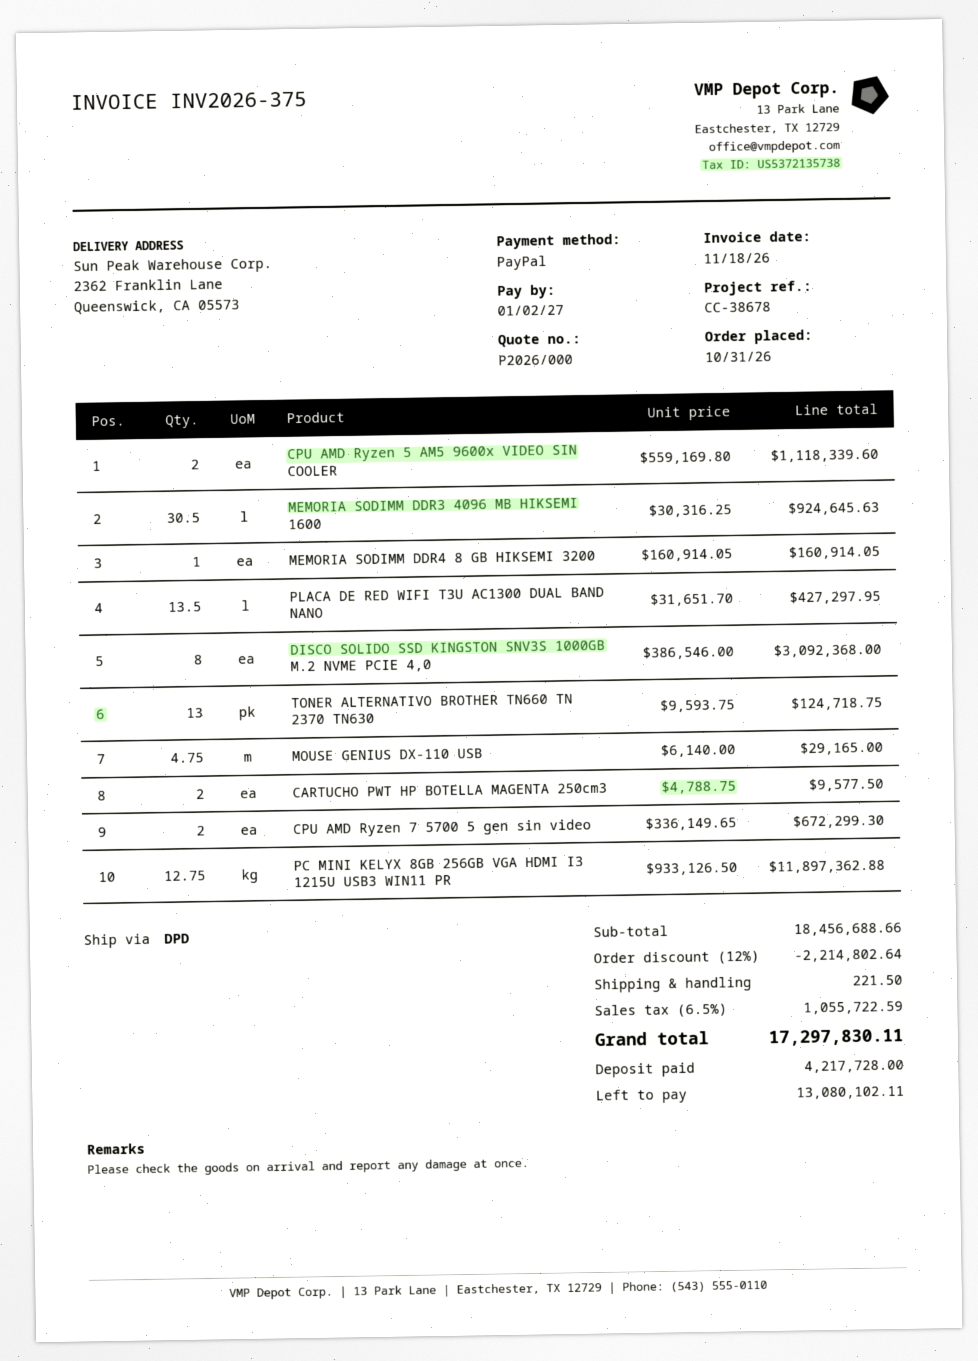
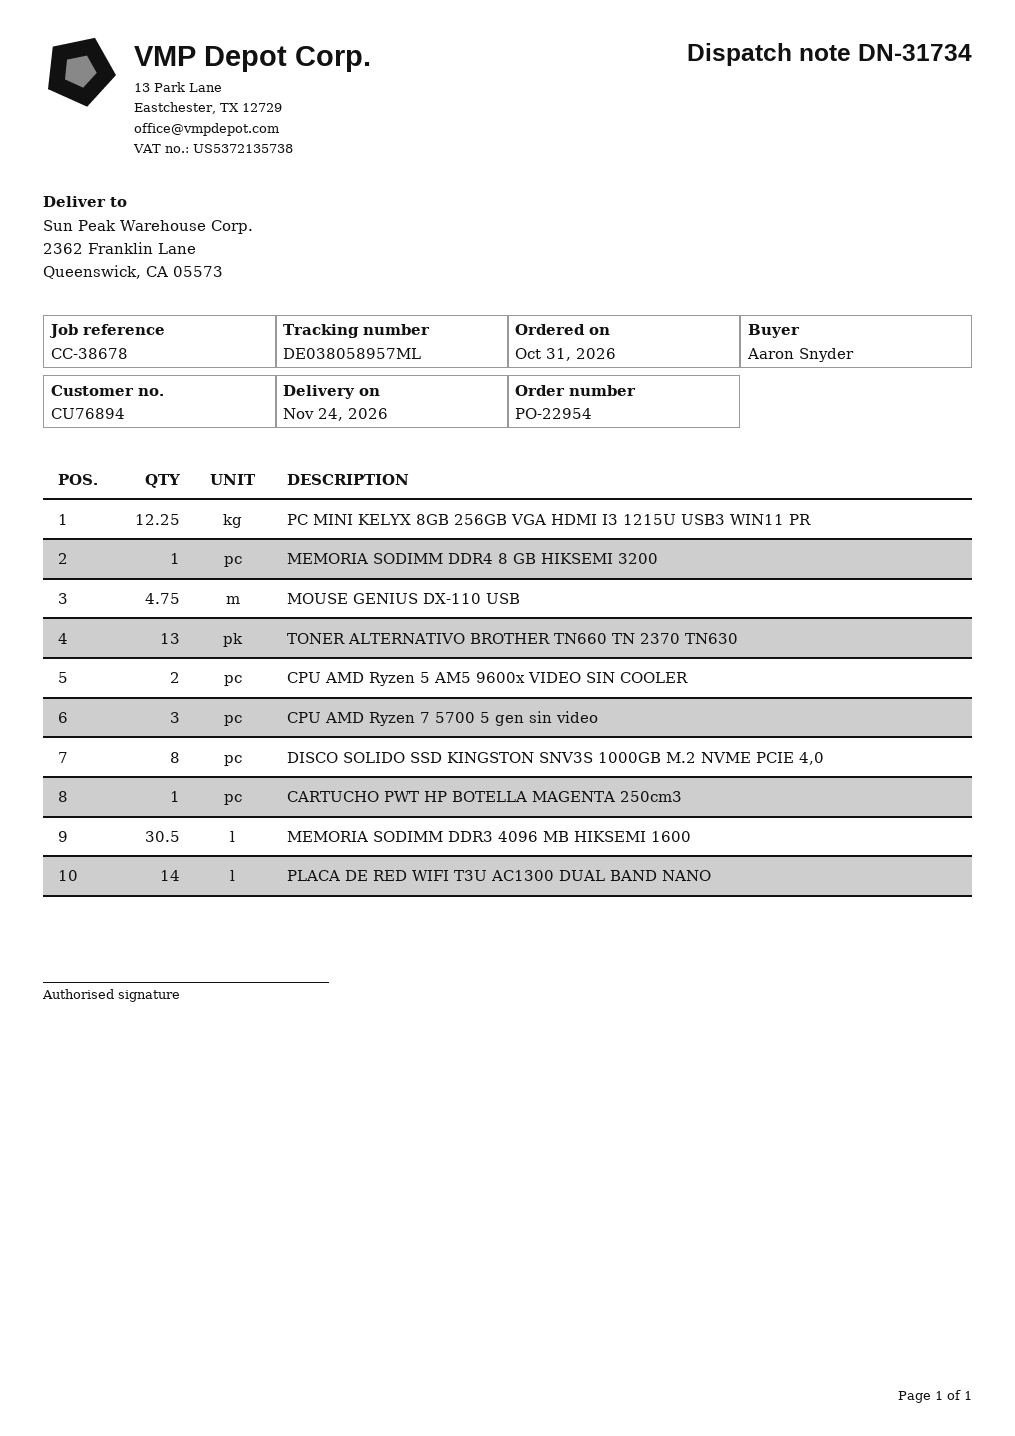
PLACA DE RED WIFI T3U AC1300 DUAL BAND NANO: 13.5 -> 14
CARTUCHO PWT HP BOTELLA MAGENTA 250cm3: 2 -> 1
CPU AMD Ryzen 7 5700 5 gen sin video: 2 -> 3
PC MINI KELYX 8GB 256GB VGA HDMI I3 1215U USB3 WIN11 PR: 12.75 -> 12.25

